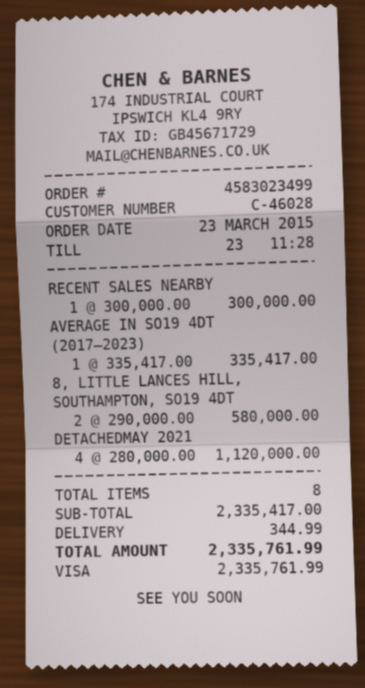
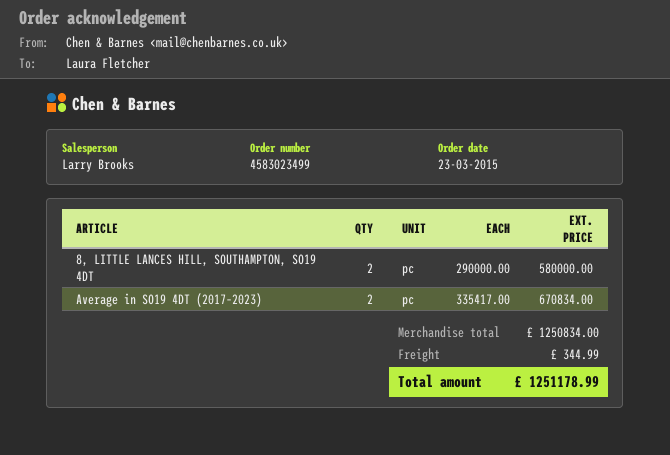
RECENT SALES NEARBY: 1 x 300000.00 = 300000.00 -> none
AVERAGE IN SO19 4DT (2017–2023): 1 x 335417.00 = 335417.00 -> 2 x 335417.00 = 670834.00
DETACHEDMAY 2021: 4 x 280000.00 = 1120000.00 -> none
subtotal: 2335417.00 -> 1250834.00
total: 2335761.99 -> 1251178.99

